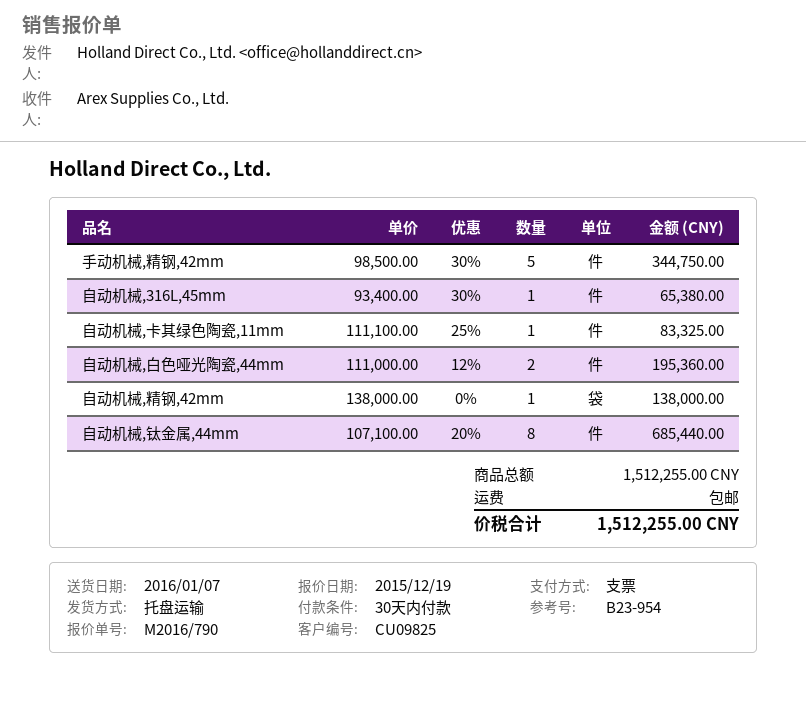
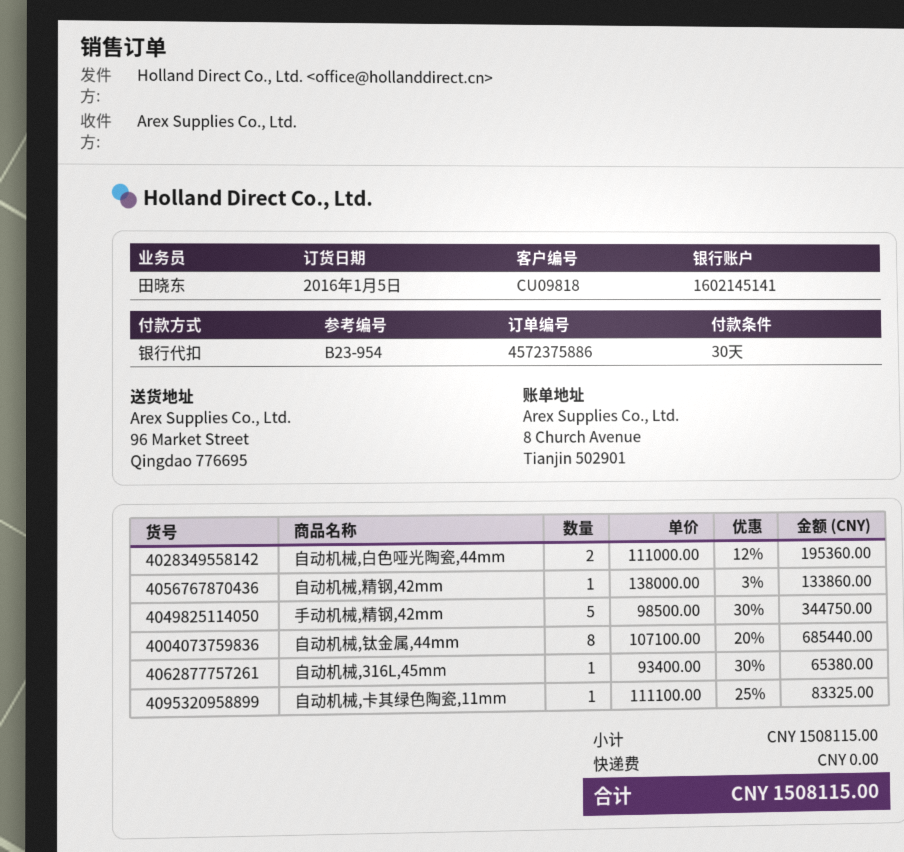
customer number: CU09825 -> CU09818
payment method: cheque -> direct debit
自动机械,精钢,42mm: 1 x 138000.00 = 138000.00 -> 1 x 138000.00 - 3% = 133860.00
subtotal: 1512255.00 -> 1508115.00
total: 1512255.00 -> 1508115.00

